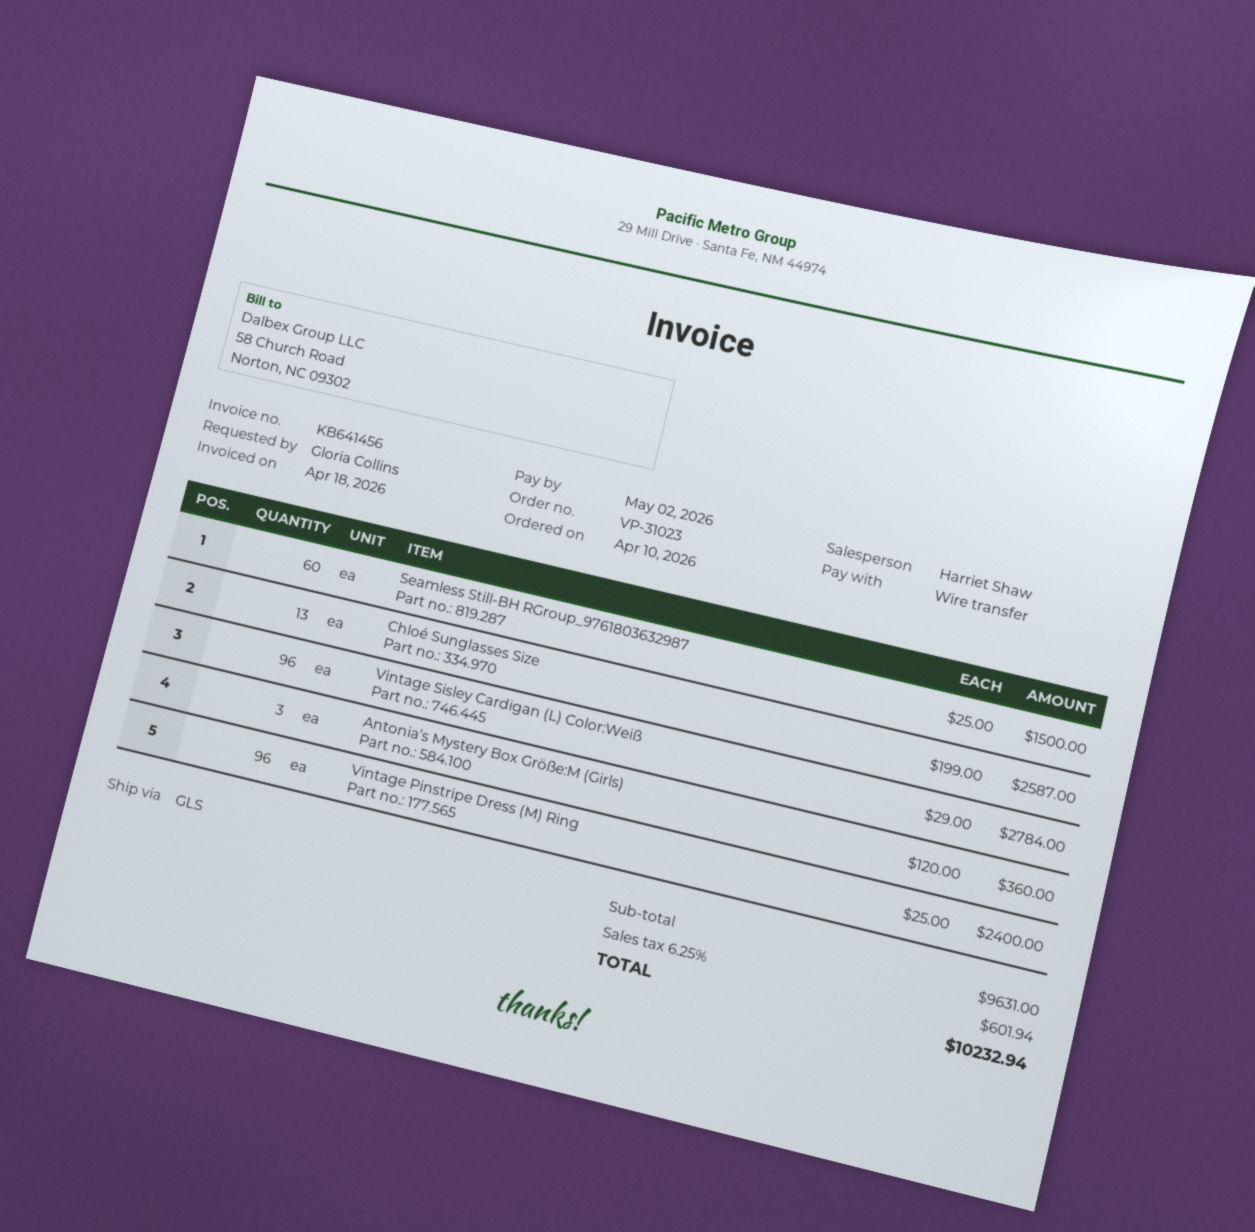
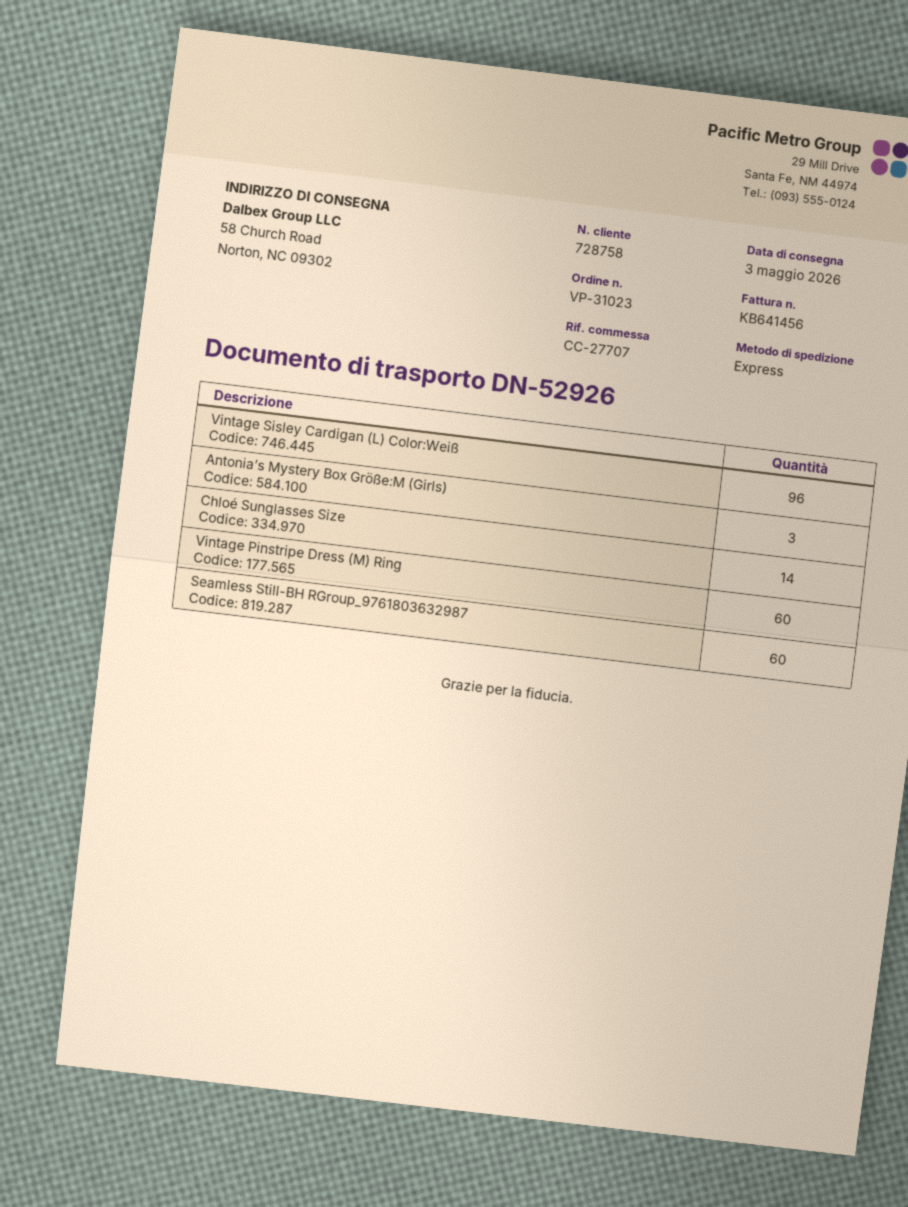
shipping method: GLS -> express
Chloé Sunglasses Size: 13 -> 14
Vintage Pinstripe Dress (M) Ring: 96 -> 60

